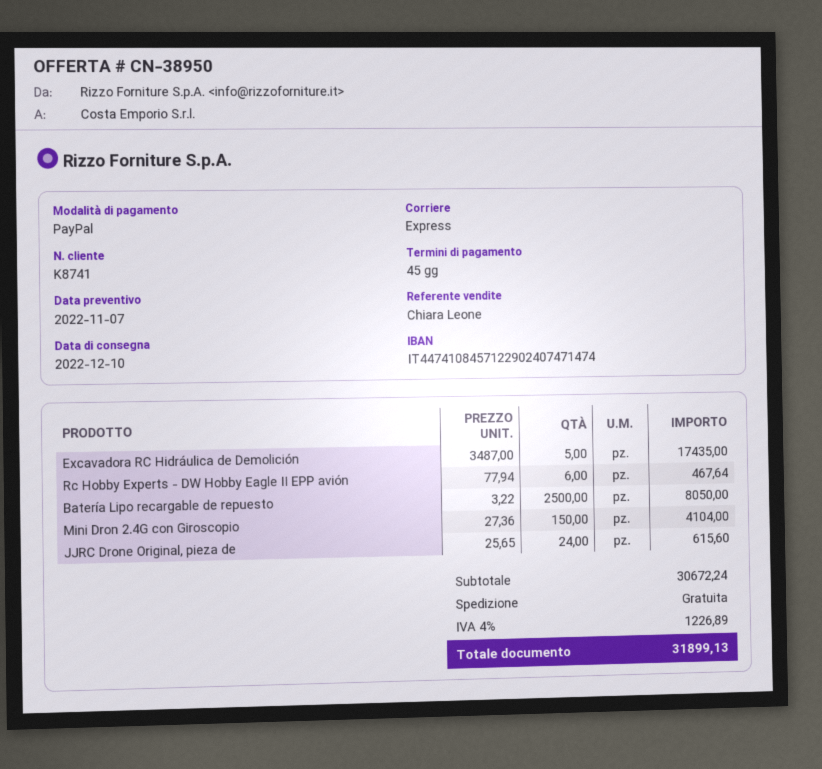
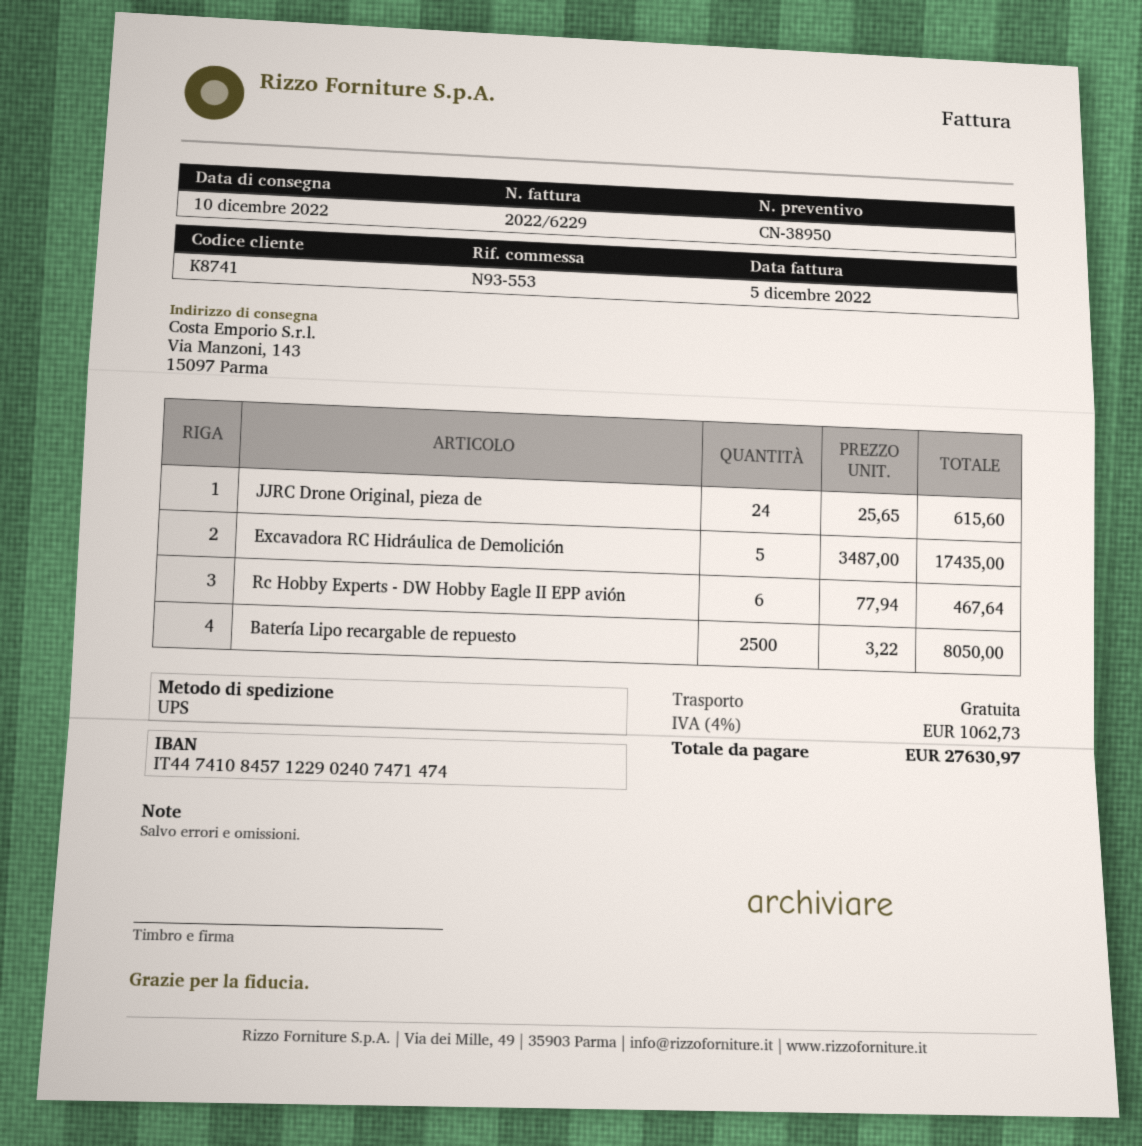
shipping method: express -> UPS
Mini Dron 2.4G con Giroscopio: 150 x 27.36 = 4104.00 -> none
tax: 4% = 1226.89 -> 4% = 1062.73
total: 31899.13 -> 27630.97

